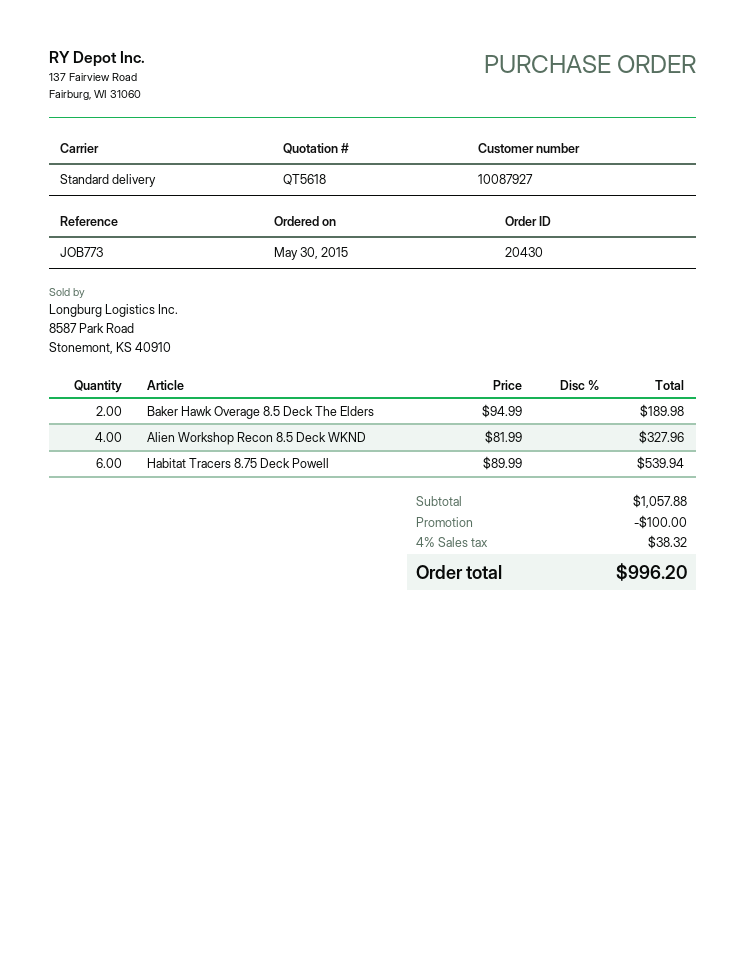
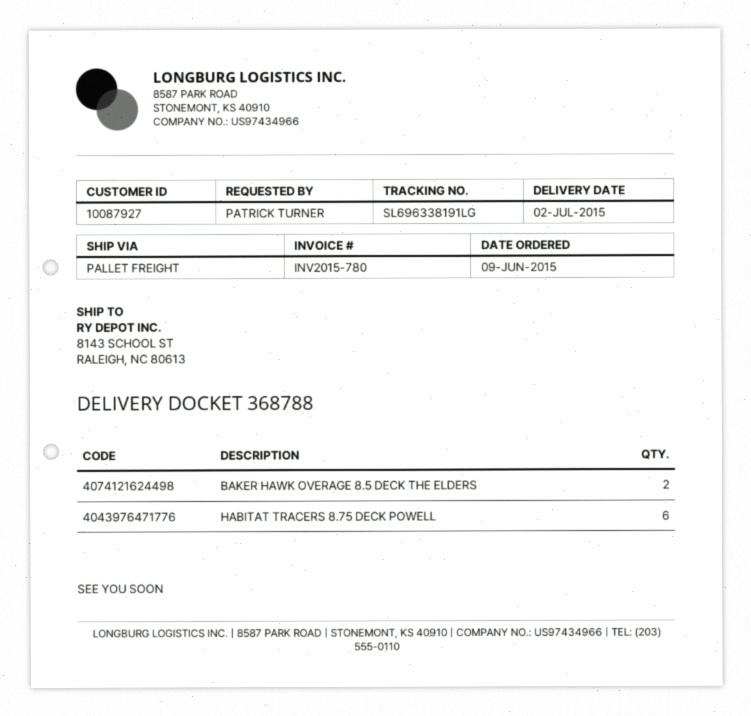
order date: 2015-05-30 -> 2015-06-09
shipping method: standard -> pallet freight
Alien Workshop Recon 8.5 Deck WKND: 4 -> none

